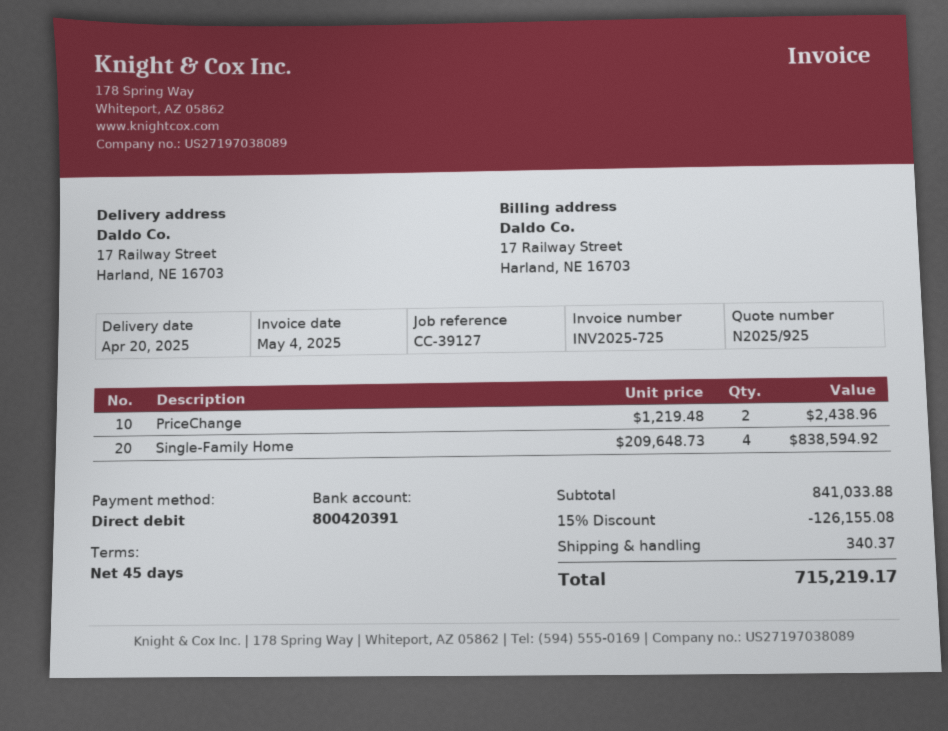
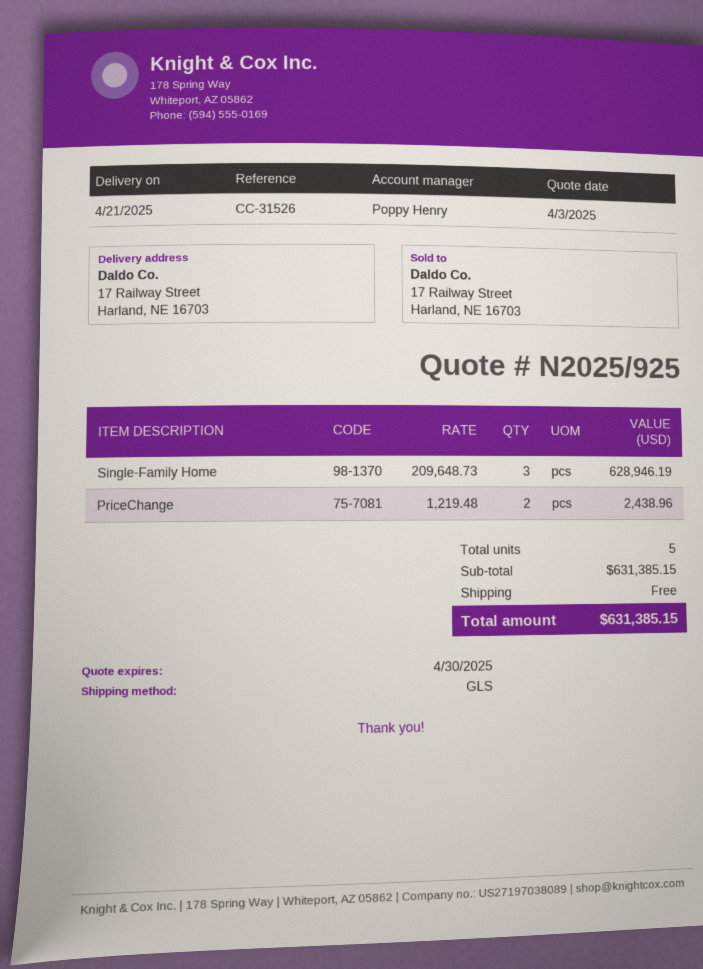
delivery date: 2025-04-20 -> 2025-04-21
reference: CC-39127 -> CC-31526
Single-Family Home: 4 x 209648.73 = 838594.92 -> 3 x 209648.73 = 628946.19
subtotal: 841033.88 -> 631385.15
discount: 15% = 126155.08 -> none
shipping: 340.37 -> 0.00
total: 715219.17 -> 631385.15

